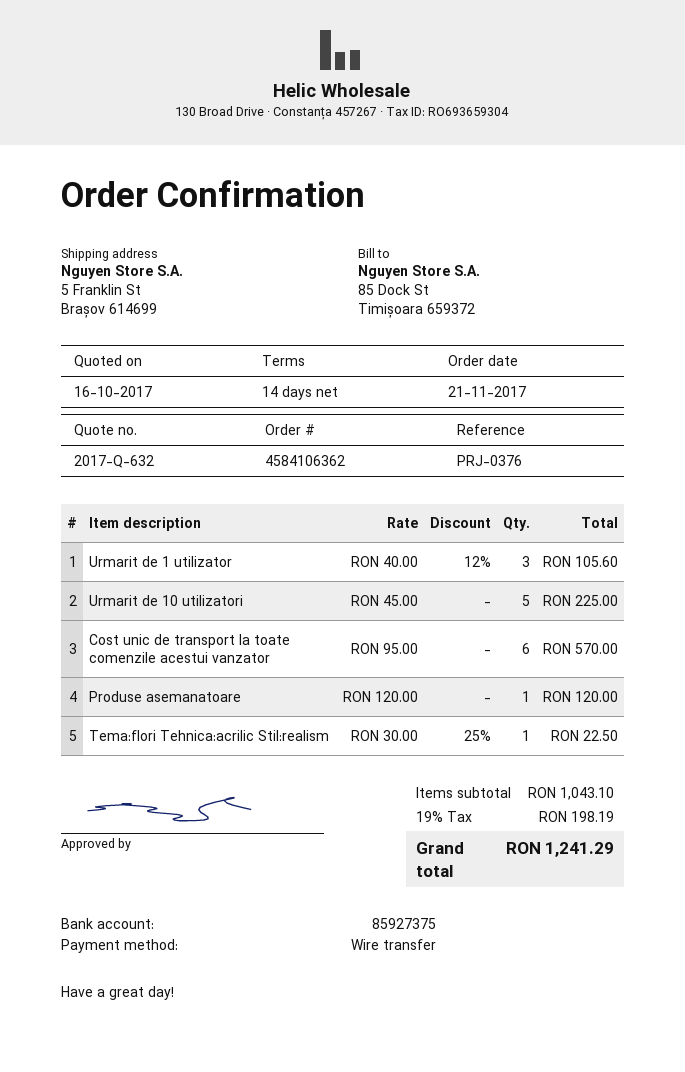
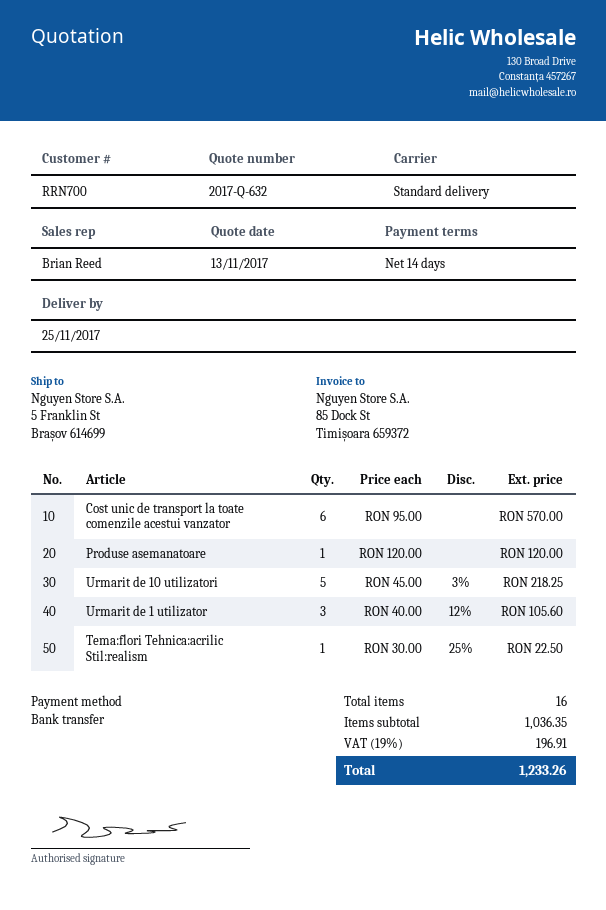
quote date: 2017-10-16 -> 2017-11-13
Urmarit de 10 utilizatori: 5 x 45.00 = 225.00 -> 5 x 45.00 - 3% = 218.25
subtotal: 1043.10 -> 1036.35
tax: 19% = 198.19 -> 19% = 196.91
total: 1241.29 -> 1233.26

